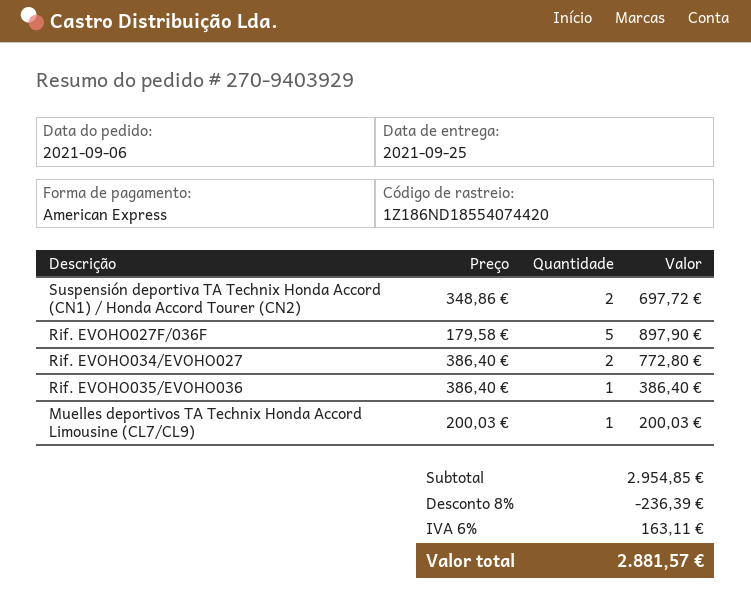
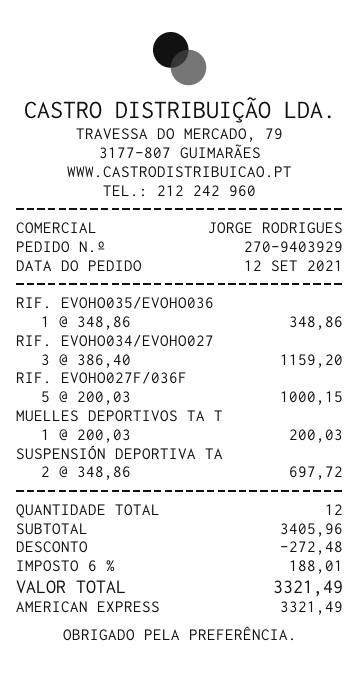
order date: 2021-09-06 -> 2021-09-12
Rif. EVOHO027F/036F: 5 x 179.58 = 897.90 -> 5 x 200.03 = 1000.15
Rif. EVOHO034/EVOHO027: 2 x 386.40 = 772.80 -> 3 x 386.40 = 1159.20
Rif. EVOHO035/EVOHO036: 1 x 386.40 = 386.40 -> 1 x 348.86 = 348.86
subtotal: 2954.85 -> 3405.96
discount: 236.39 -> 272.48
tax: 6% = 163.11 -> 6% = 188.01
total: 2881.57 -> 3321.49

